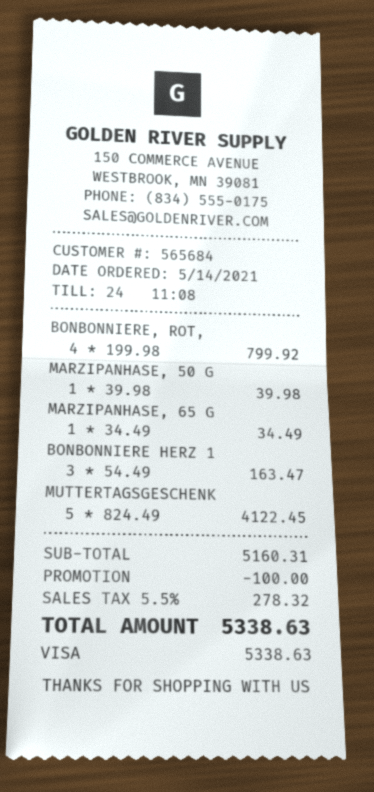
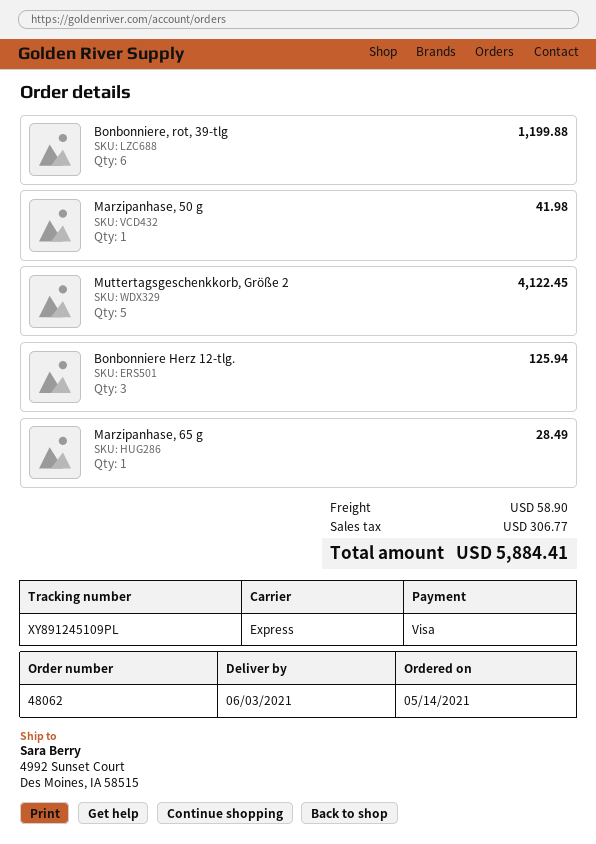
BONBONNIERE, ROT,: 4 for 799.92 -> 6 for 1199.88
MARZIPANHASE, 50 G: 1 for 39.98 -> 1 for 41.98
MARZIPANHASE, 65 G: 1 for 34.49 -> 1 for 28.49
BONBONNIERE HERZ 1: 3 for 163.47 -> 3 for 125.94
discount: 100.00 -> none
shipping: none -> 58.90
tax: 278.32 -> 306.77
total: 5338.63 -> 5884.41

